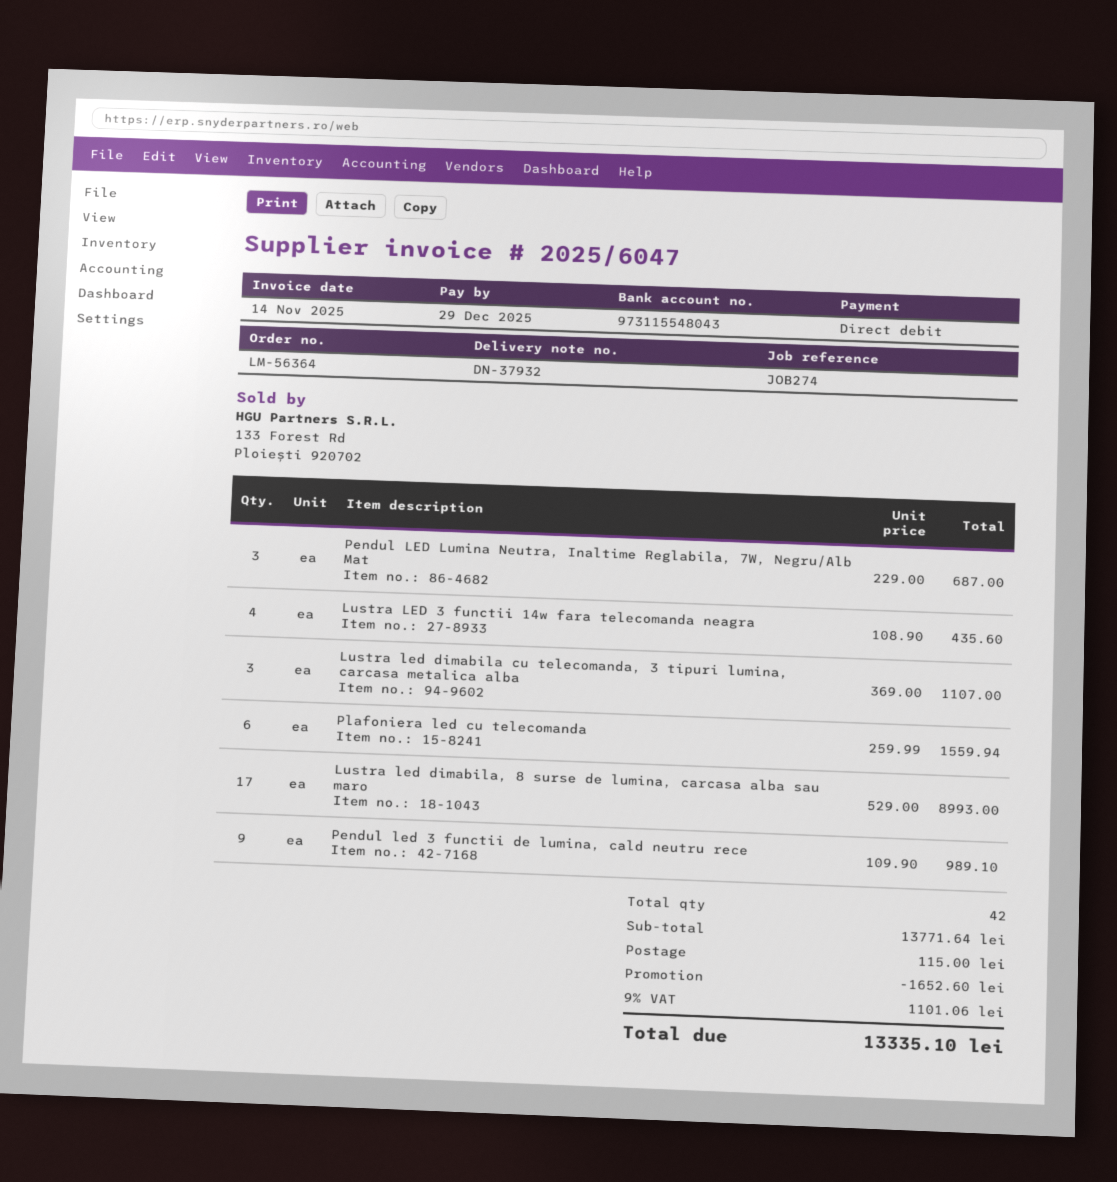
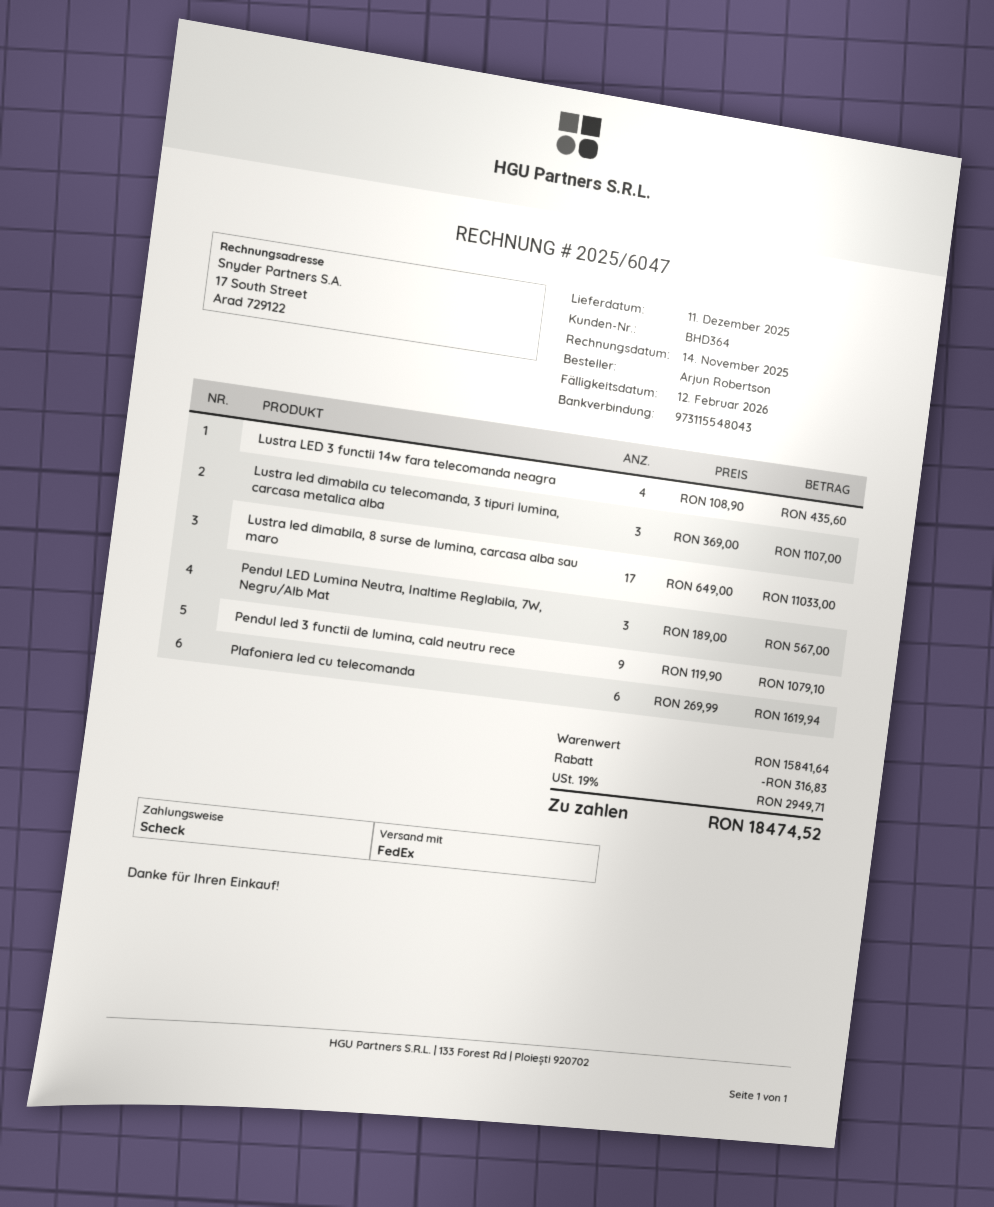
due date: 2025-12-29 -> 2026-02-12
payment method: direct debit -> cheque
Pendul LED Lumina Neutra, Inaltime Reglabila, 7W, Negru/Alb Mat: 3 x 229.00 = 687.00 -> 3 x 189.00 = 567.00
Plafoniera led cu telecomanda: 6 x 259.99 = 1559.94 -> 6 x 269.99 = 1619.94
Lustra led dimabila, 8 surse de lumina, carcasa alba sau maro: 17 x 529.00 = 8993.00 -> 17 x 649.00 = 11033.00
Pendul led 3 functii de lumina, cald neutru rece: 9 x 109.90 = 989.10 -> 9 x 119.90 = 1079.10
subtotal: 13771.64 -> 15841.64
discount: 1652.60 -> 316.83
shipping: 115.00 -> none
tax: 9% = 1101.06 -> 19% = 2949.71
total: 13335.10 -> 18474.52

